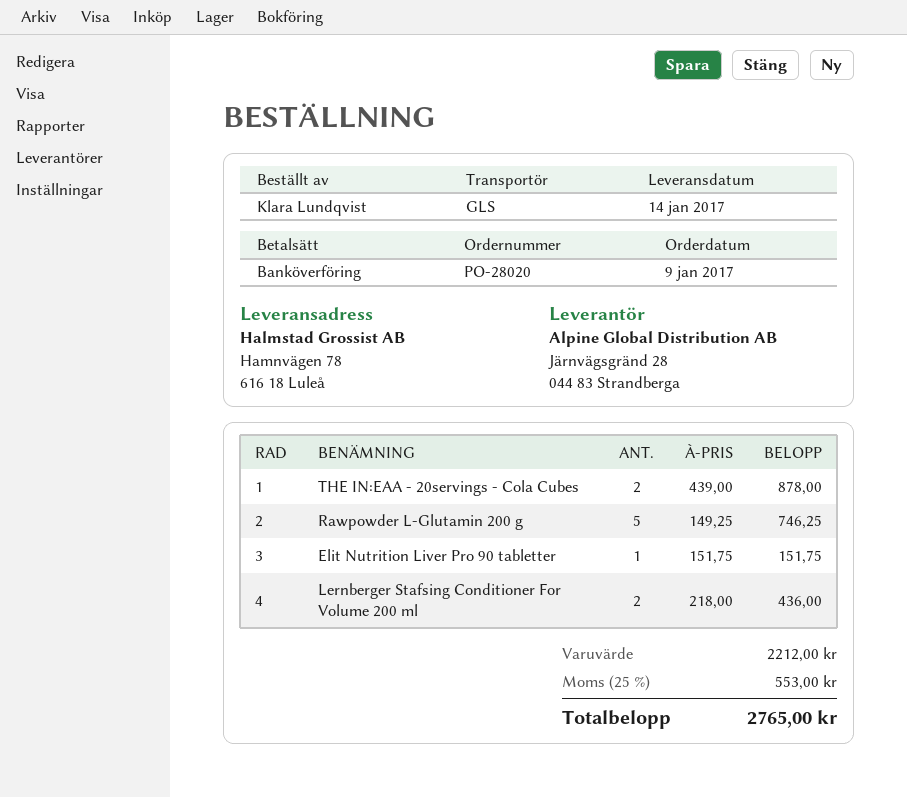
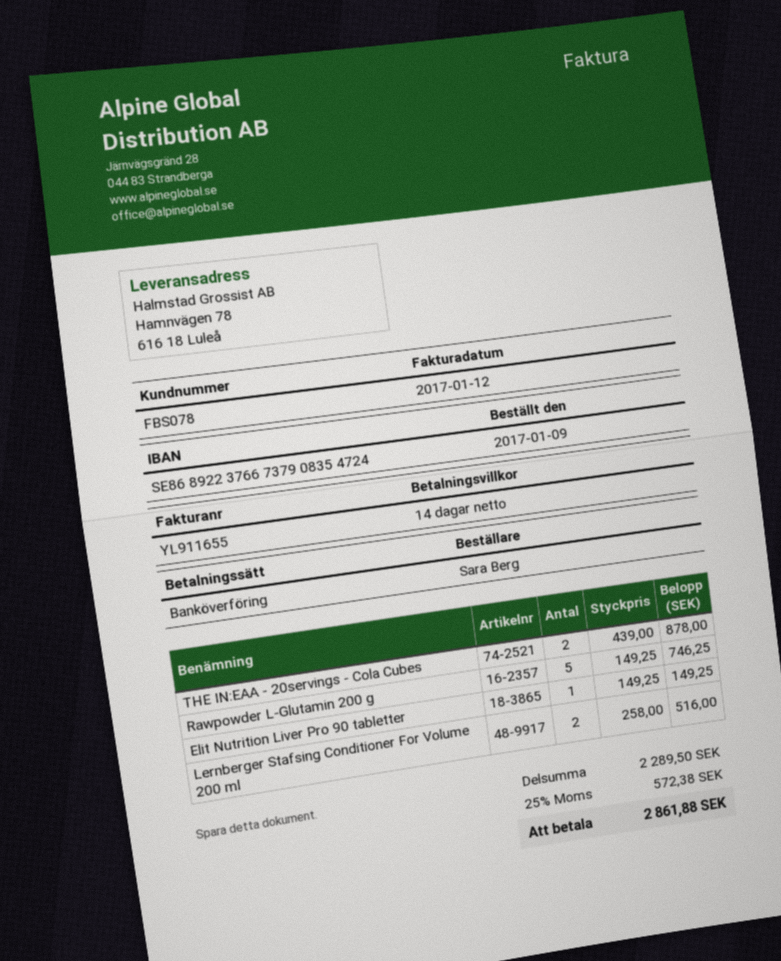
ordered by: Klara Lundqvist -> Sara Berg
Elit Nutrition Liver Pro 90 tabletter: 1 x 151.75 = 151.75 -> 1 x 149.25 = 149.25
Lernberger Stafsing Conditioner For Volume 200 ml: 2 x 218.00 = 436.00 -> 2 x 258.00 = 516.00
subtotal: 2212.00 -> 2289.50
tax: 25% = 553.00 -> 25% = 572.38
total: 2765.00 -> 2861.88

